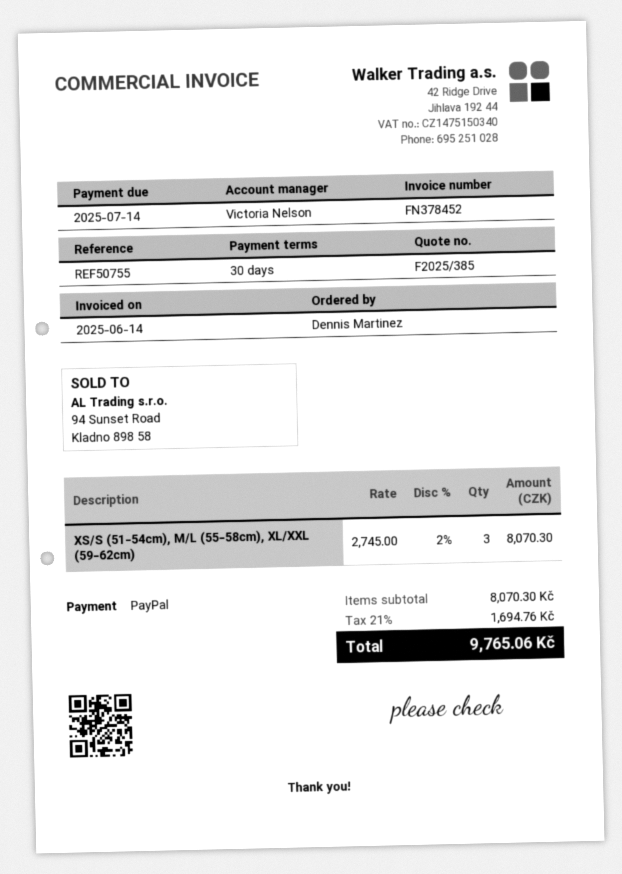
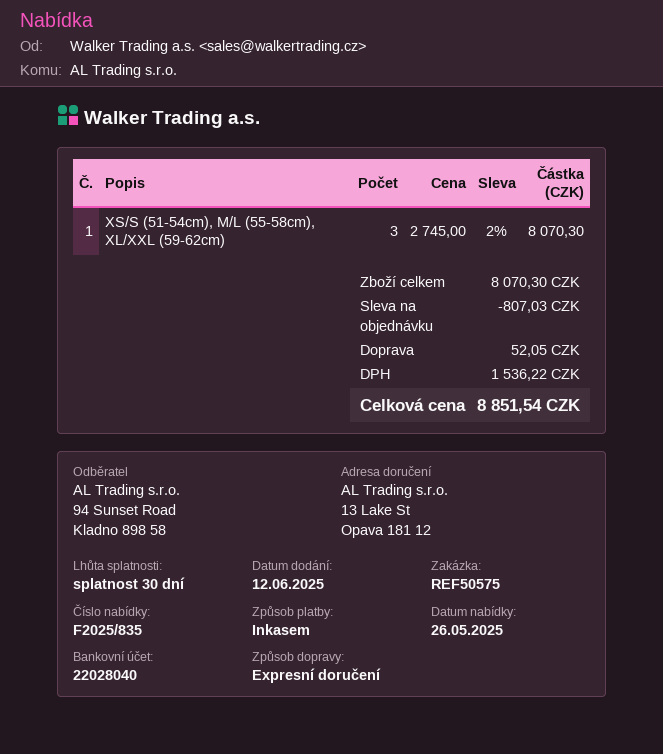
quote number: F2025/385 -> F2025/835
reference: REF50755 -> REF50575
payment method: PayPal -> direct debit
discount: none -> 807.03
shipping: none -> 52.05
tax: 1694.76 -> 1536.22
total: 9765.06 -> 8851.54

